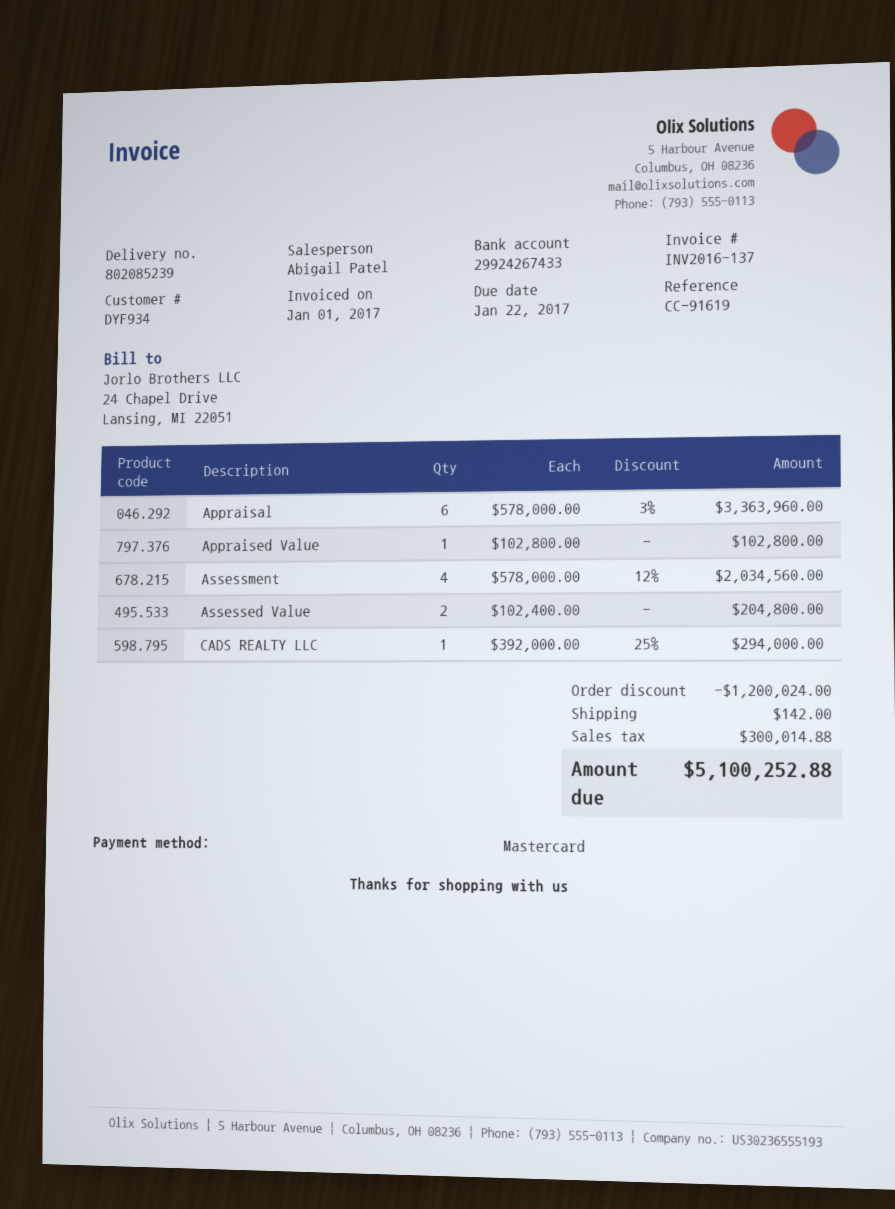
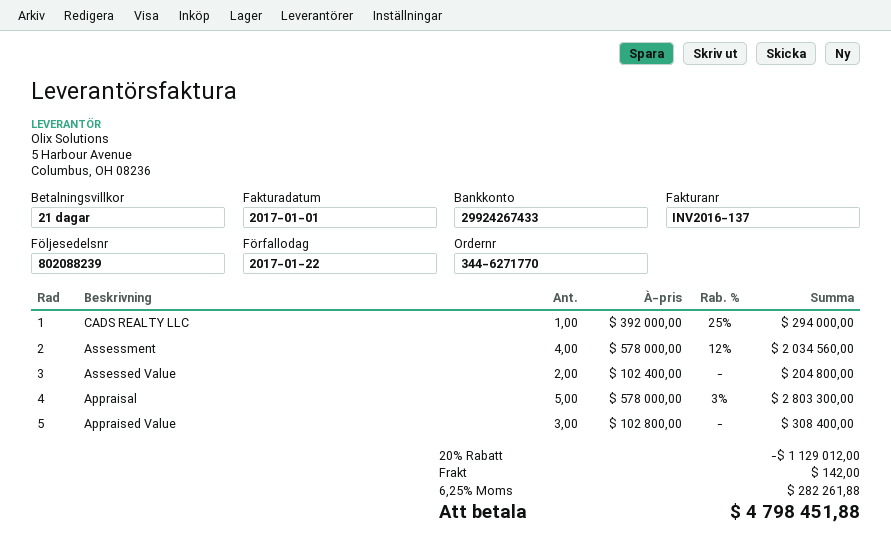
delivery note number: 802085239 -> 802088239
Appraisal: 6 x 578000.00 - 3% = 3363960.00 -> 5 x 578000.00 - 3% = 2803300.00
Appraised Value: 1 x 102800.00 = 102800.00 -> 3 x 102800.00 = 308400.00
discount: 1200024.00 -> 1129012.00
tax: 300014.88 -> 282261.88
total: 5100252.88 -> 4798451.88

